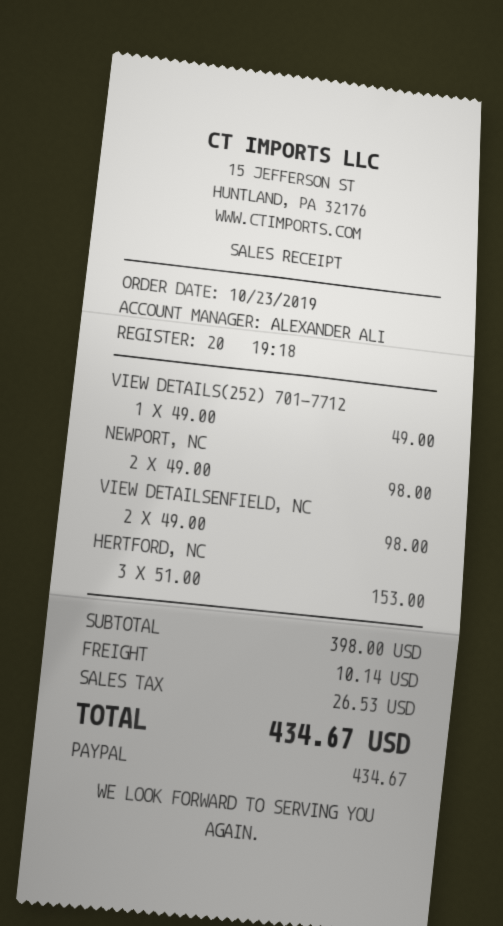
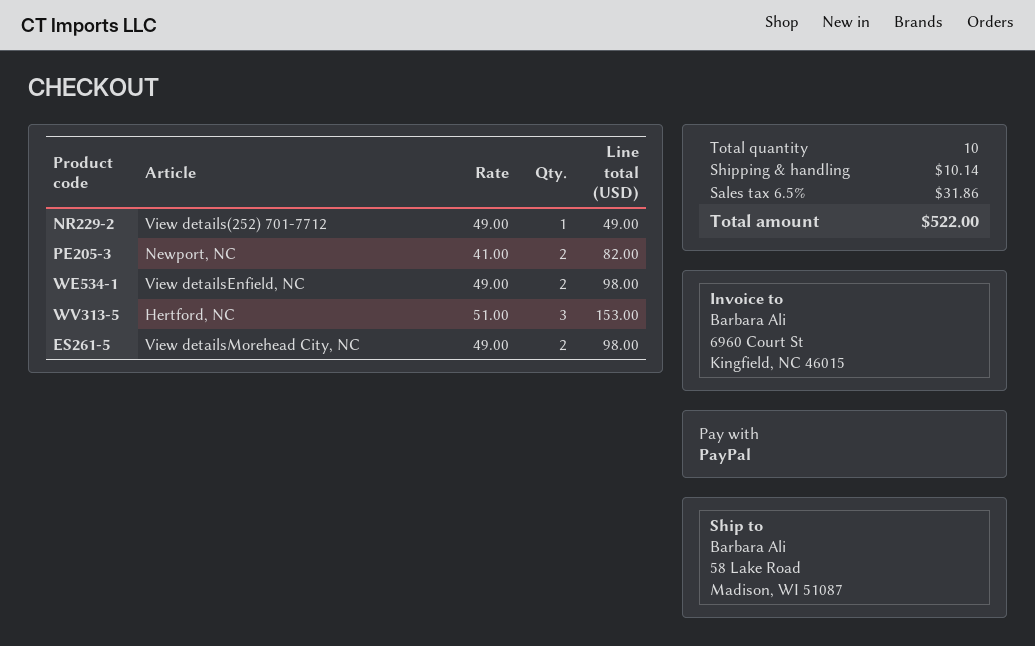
NEWPORT, NC: 2 x 49.00 = 98.00 -> 2 x 41.00 = 82.00
View detailsMorehead City, NC: none -> 2 x 49.00 = 98.00
tax: 26.53 -> 31.86
total: 434.67 -> 522.00

